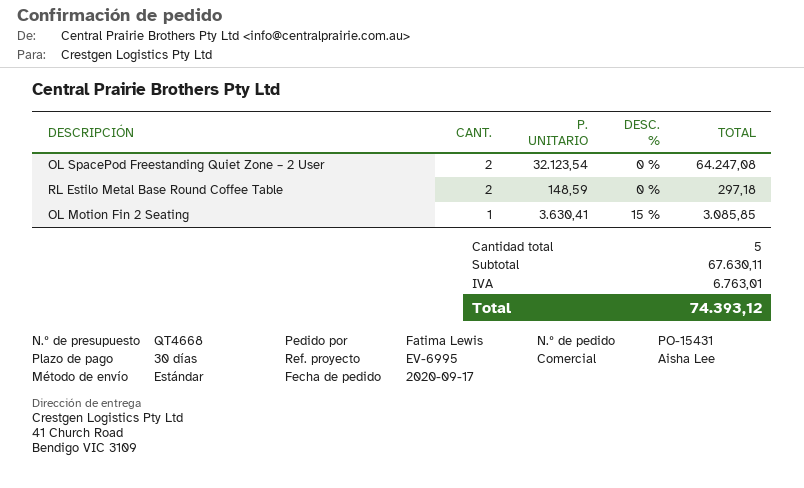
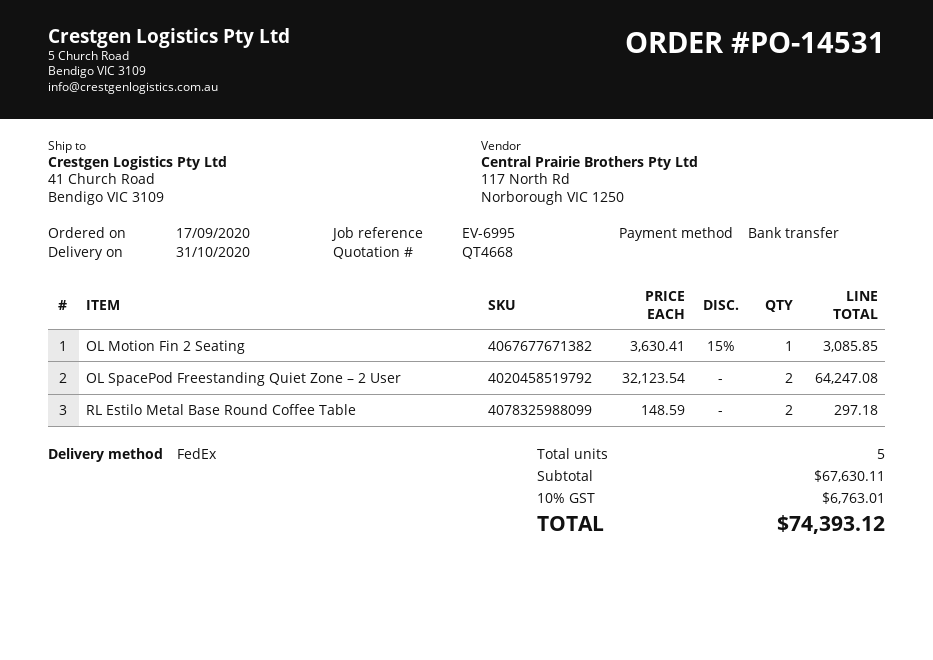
order number: PO-15431 -> PO-14531
shipping method: standard -> FedEx

